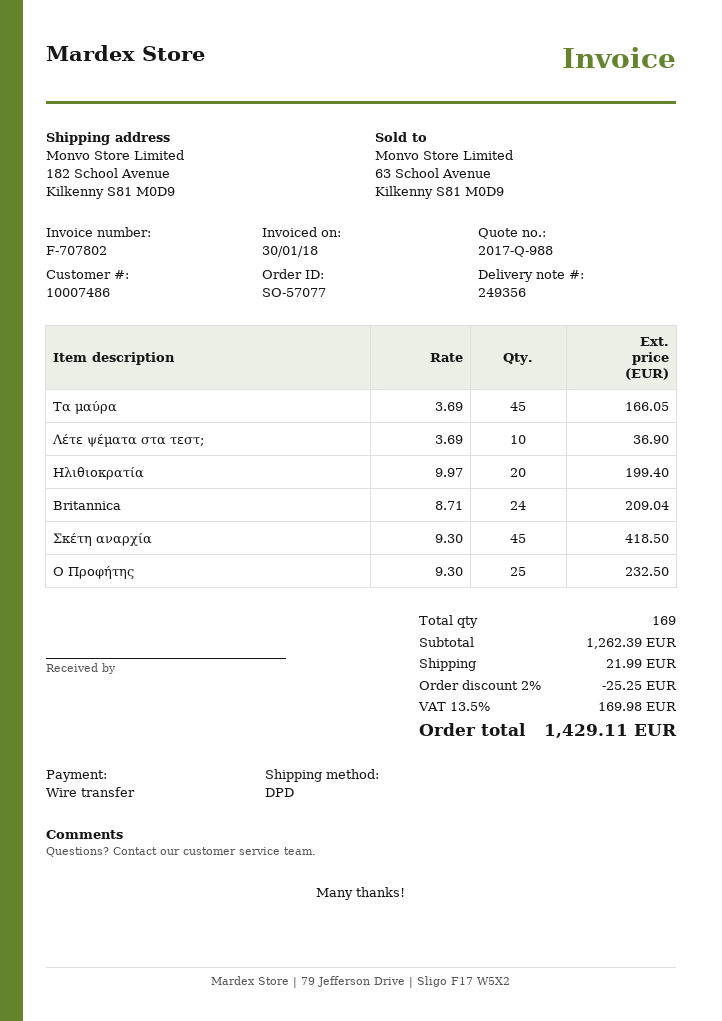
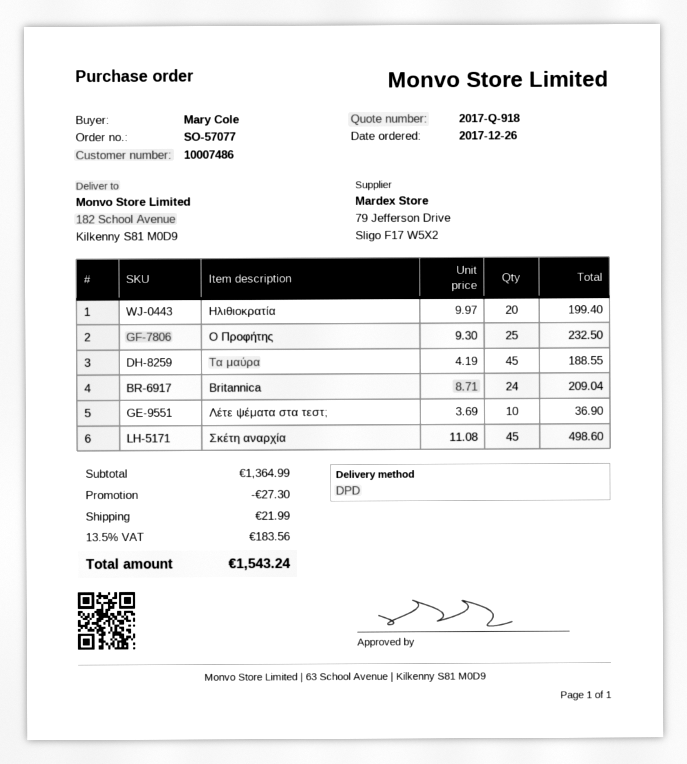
quote number: 2017-Q-988 -> 2017-Q-918
Τα μαύρα: 45 x 3.69 = 166.05 -> 45 x 4.19 = 188.55
Σκέτη αναρχία: 45 x 9.30 = 418.50 -> 45 x 11.08 = 498.60
subtotal: 1262.39 -> 1364.99
discount: 25.25 -> 27.30
tax: 13.5% = 169.98 -> 13.5% = 183.56
total: 1429.11 -> 1543.24

